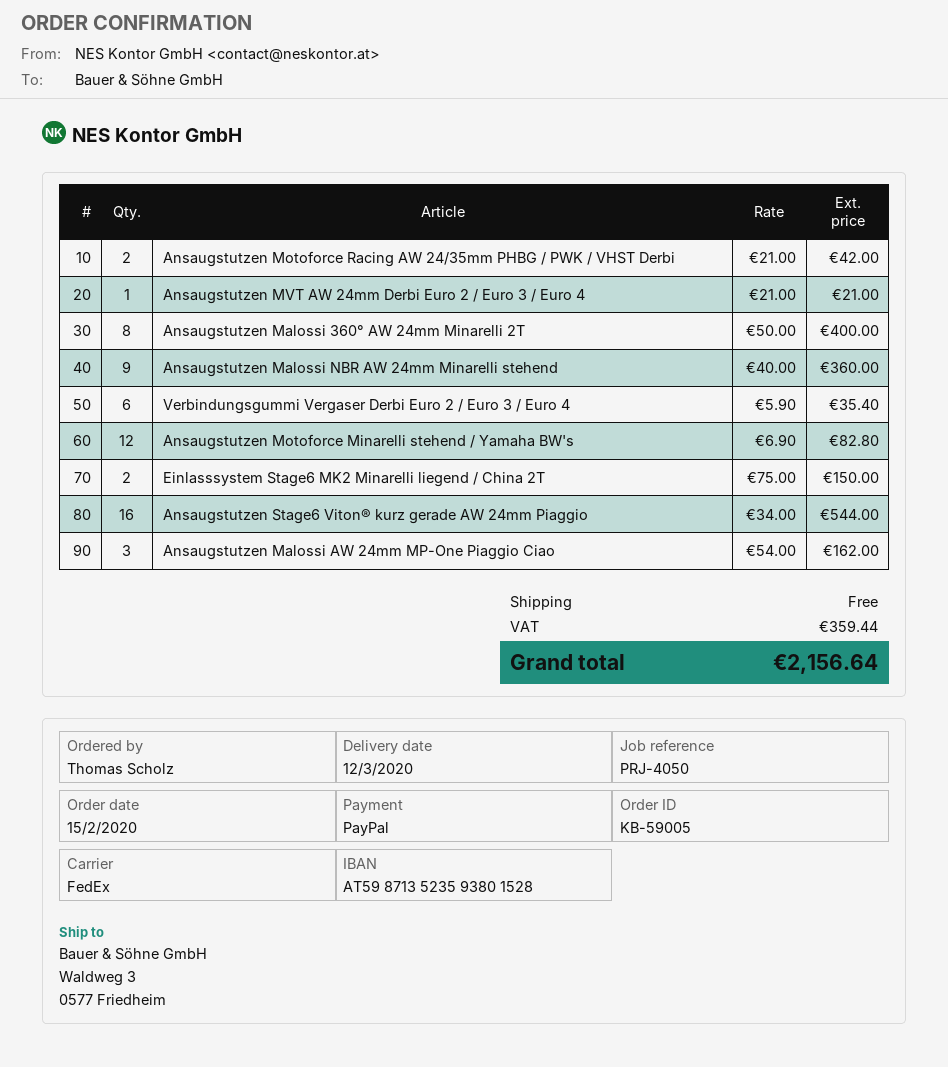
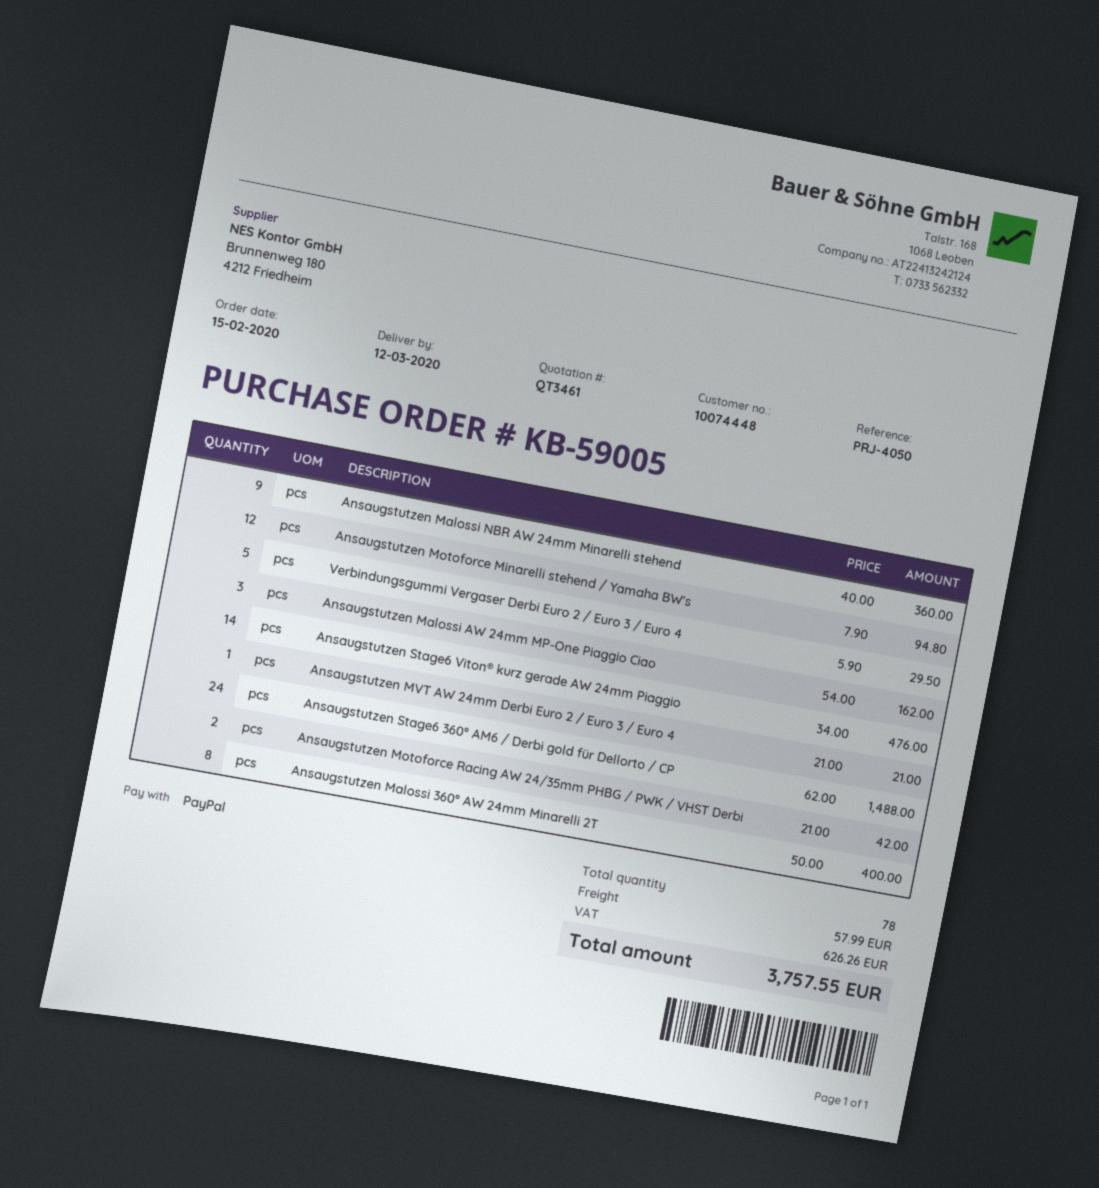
Verbindungsgummi Vergaser Derbi Euro 2 / Euro 3 / Euro 4: 6 x 5.90 = 35.40 -> 5 x 5.90 = 29.50
Ansaugstutzen Motoforce Minarelli stehend / Yamaha BW's: 12 x 6.90 = 82.80 -> 12 x 7.90 = 94.80
Einlasssystem Stage6 MK2 Minarelli liegend / China 2T: 2 x 75.00 = 150.00 -> none
Ansaugstutzen Stage6 Viton® kurz gerade AW 24mm Piaggio: 16 x 34.00 = 544.00 -> 14 x 34.00 = 476.00
Ansaugstutzen Stage6 360° AM6 / Derbi gold für Dellorto / CP: none -> 24 x 62.00 = 1488.00
shipping: 0.00 -> 57.99
tax: 359.44 -> 626.26
total: 2156.64 -> 3757.55

